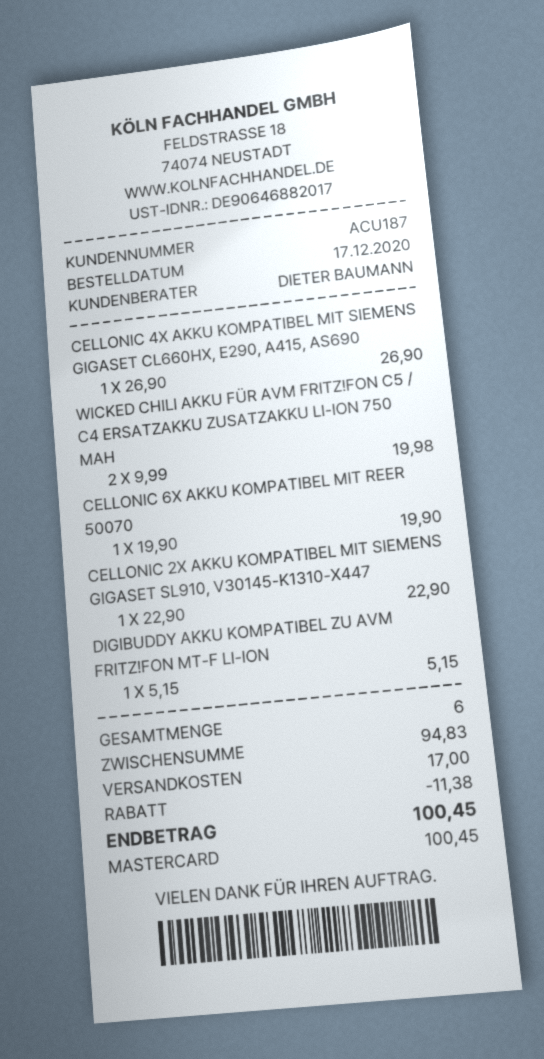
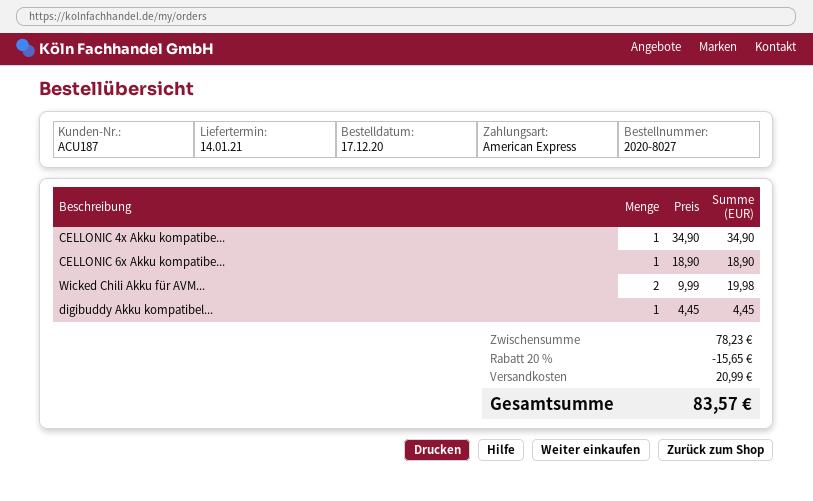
payment method: Mastercard -> American Express
CELLONIC 4X AKKU KOMPATIBEL MIT SIEMENS GIGASET CL660HX, E290, A415, AS690: 1 x 26.90 = 26.90 -> 1 x 34.90 = 34.90
CELLONIC 6X AKKU KOMPATIBEL MIT REER 50070: 1 x 19.90 = 19.90 -> 1 x 18.90 = 18.90
CELLONIC 2X AKKU KOMPATIBEL MIT SIEMENS GIGASET SL910, V30145-K1310-X447: 1 x 22.90 = 22.90 -> none
DIGIBUDDY AKKU KOMPATIBEL ZU AVM FRITZ!FON MT-F LI-ION: 1 x 5.15 = 5.15 -> 1 x 4.45 = 4.45
subtotal: 94.83 -> 78.23
discount: 11.38 -> 15.65
shipping: 17.00 -> 20.99
total: 100.45 -> 83.57

